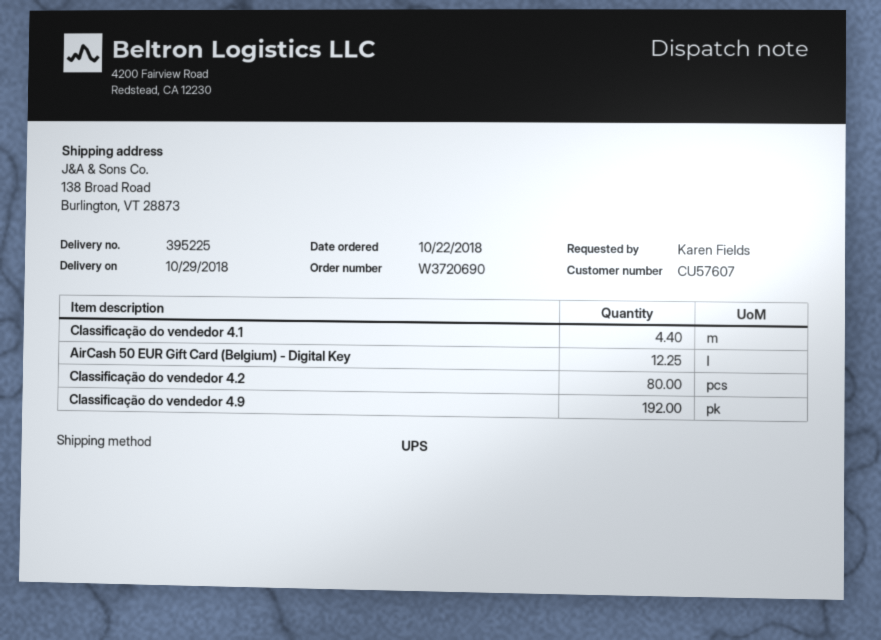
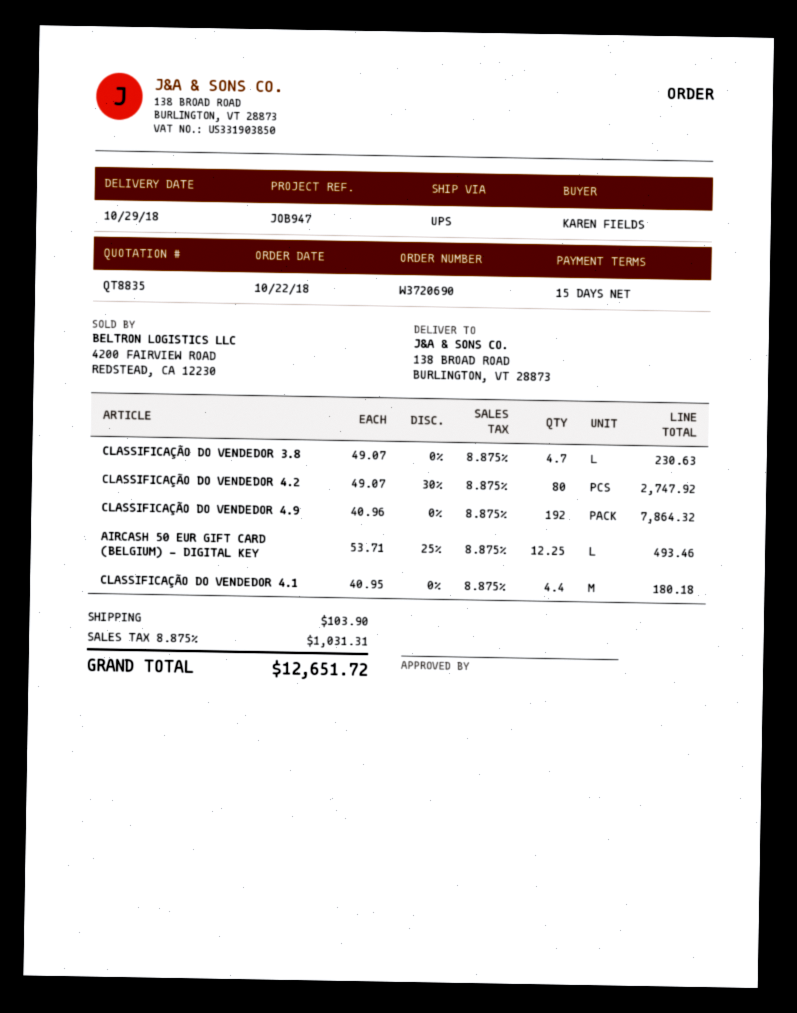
CLASSIFICAÇÃO DO VENDEDOR 3.8: none -> 4.7

